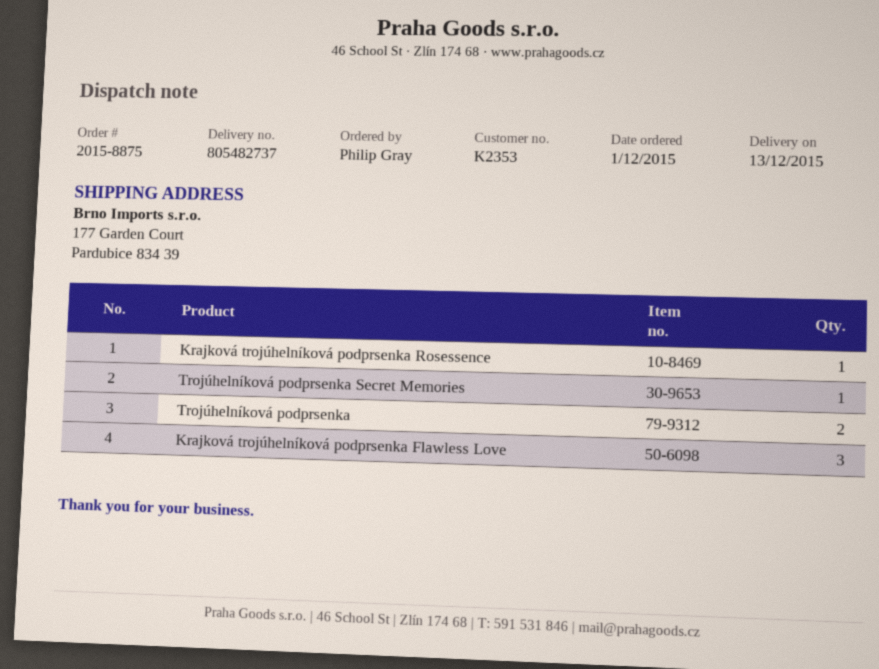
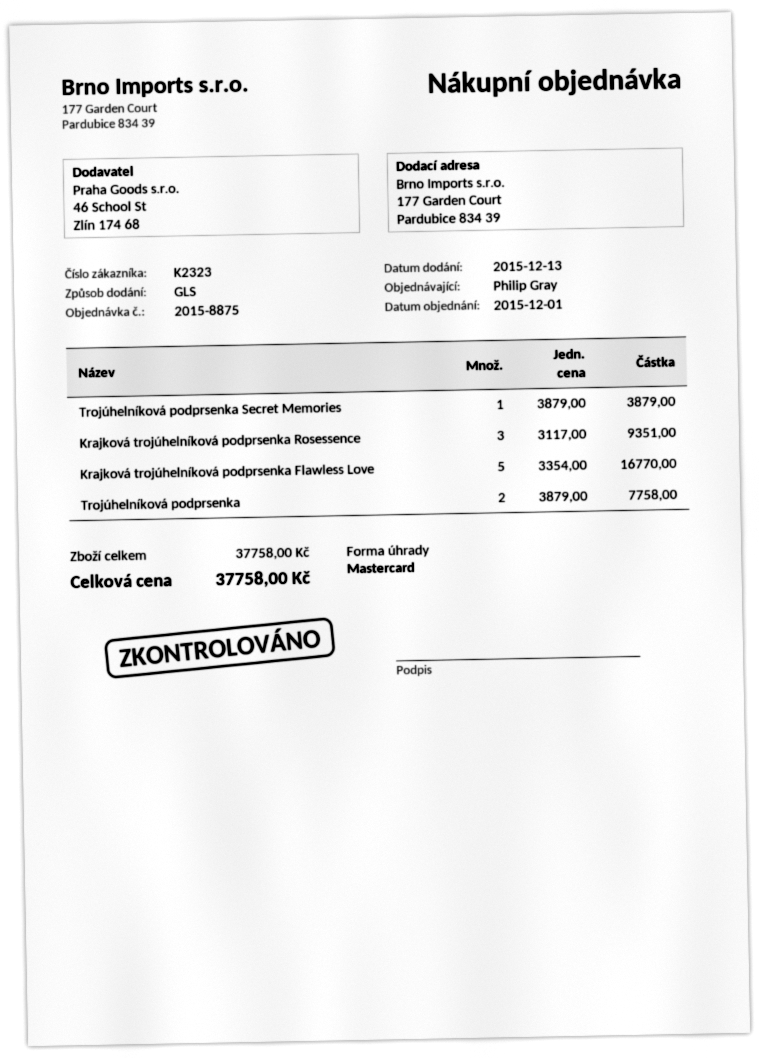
customer number: K2353 -> K2323
Krajková trojúhelníková podprsenka Rosessence: 1 -> 3
Krajková trojúhelníková podprsenka Flawless Love: 3 -> 5

